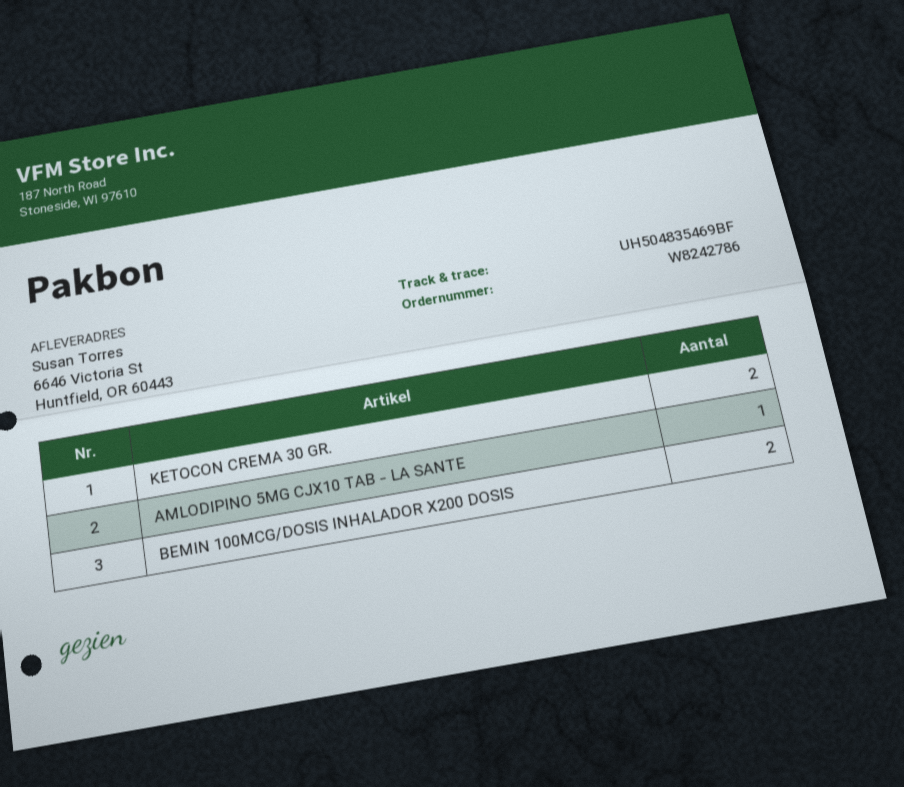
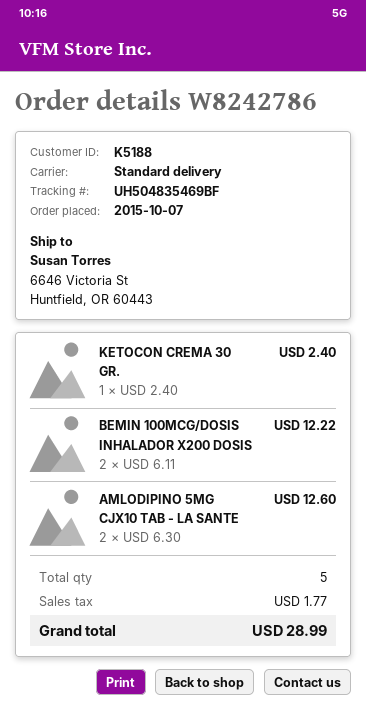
KETOCON CREMA 30 GR.: 2 -> 1
AMLODIPINO 5MG CJX10 TAB - LA SANTE: 1 -> 2

